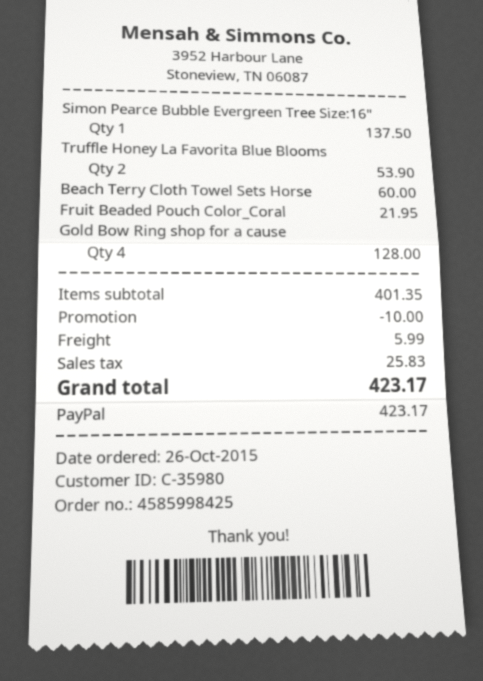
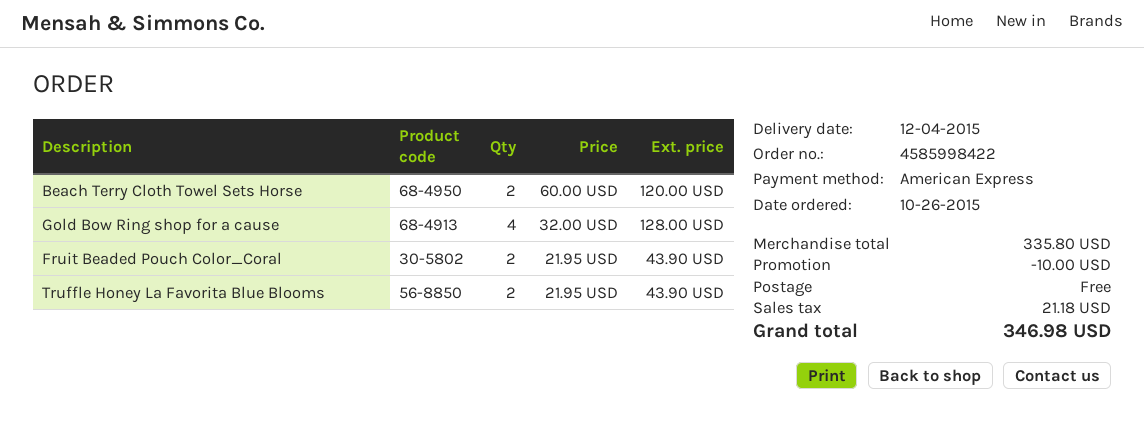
order number: 4585998425 -> 4585998422
payment method: PayPal -> American Express
Simon Pearce Bubble Evergreen Tree Size:16": 1 for 137.50 -> none
Truffle Honey La Favorita Blue Blooms: 2 for 53.90 -> 2 for 43.90
Beach Terry Cloth Towel Sets Horse: 1 for 60.00 -> 2 for 120.00
Fruit Beaded Pouch Color_Coral: 1 for 21.95 -> 2 for 43.90
subtotal: 401.35 -> 335.80
shipping: 5.99 -> 0.00
tax: 25.83 -> 21.18
total: 423.17 -> 346.98

